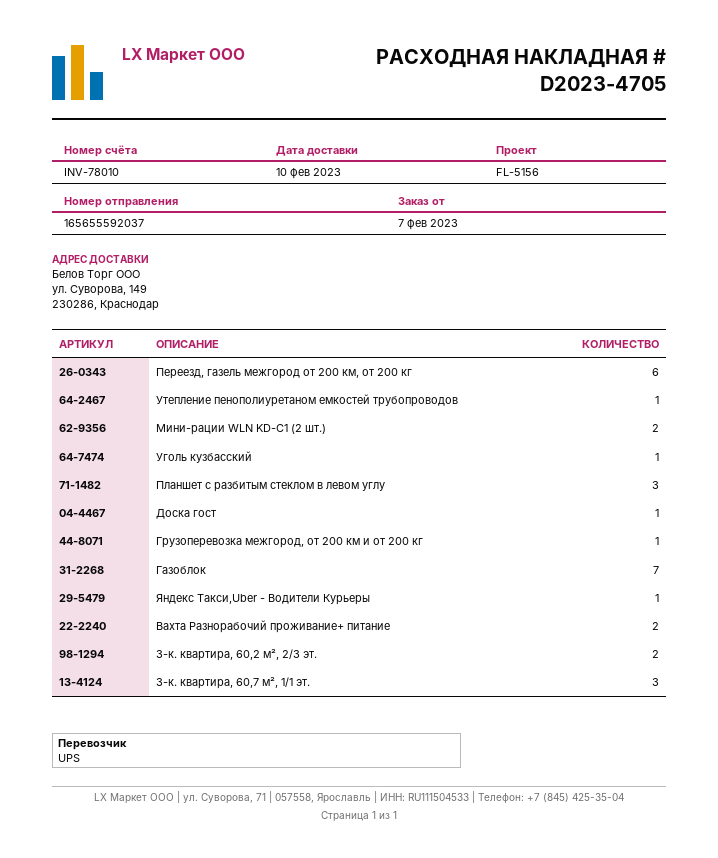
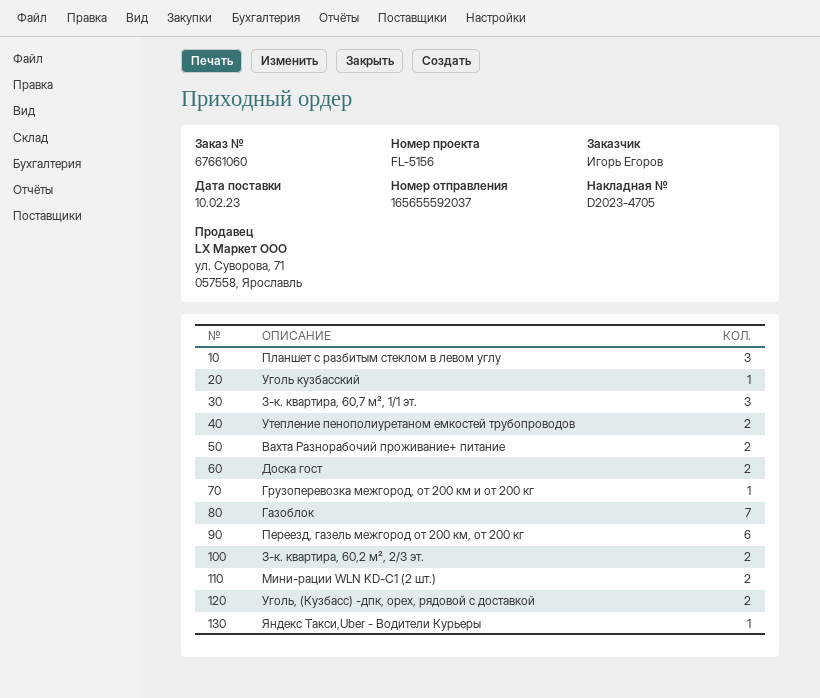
Утепление пенополиуретаном емкостей трубопроводов: 1 -> 2
Доска гост: 1 -> 2
Уголь, (Кузбасс) -дпк, орех, рядовой с доставкой: none -> 2

